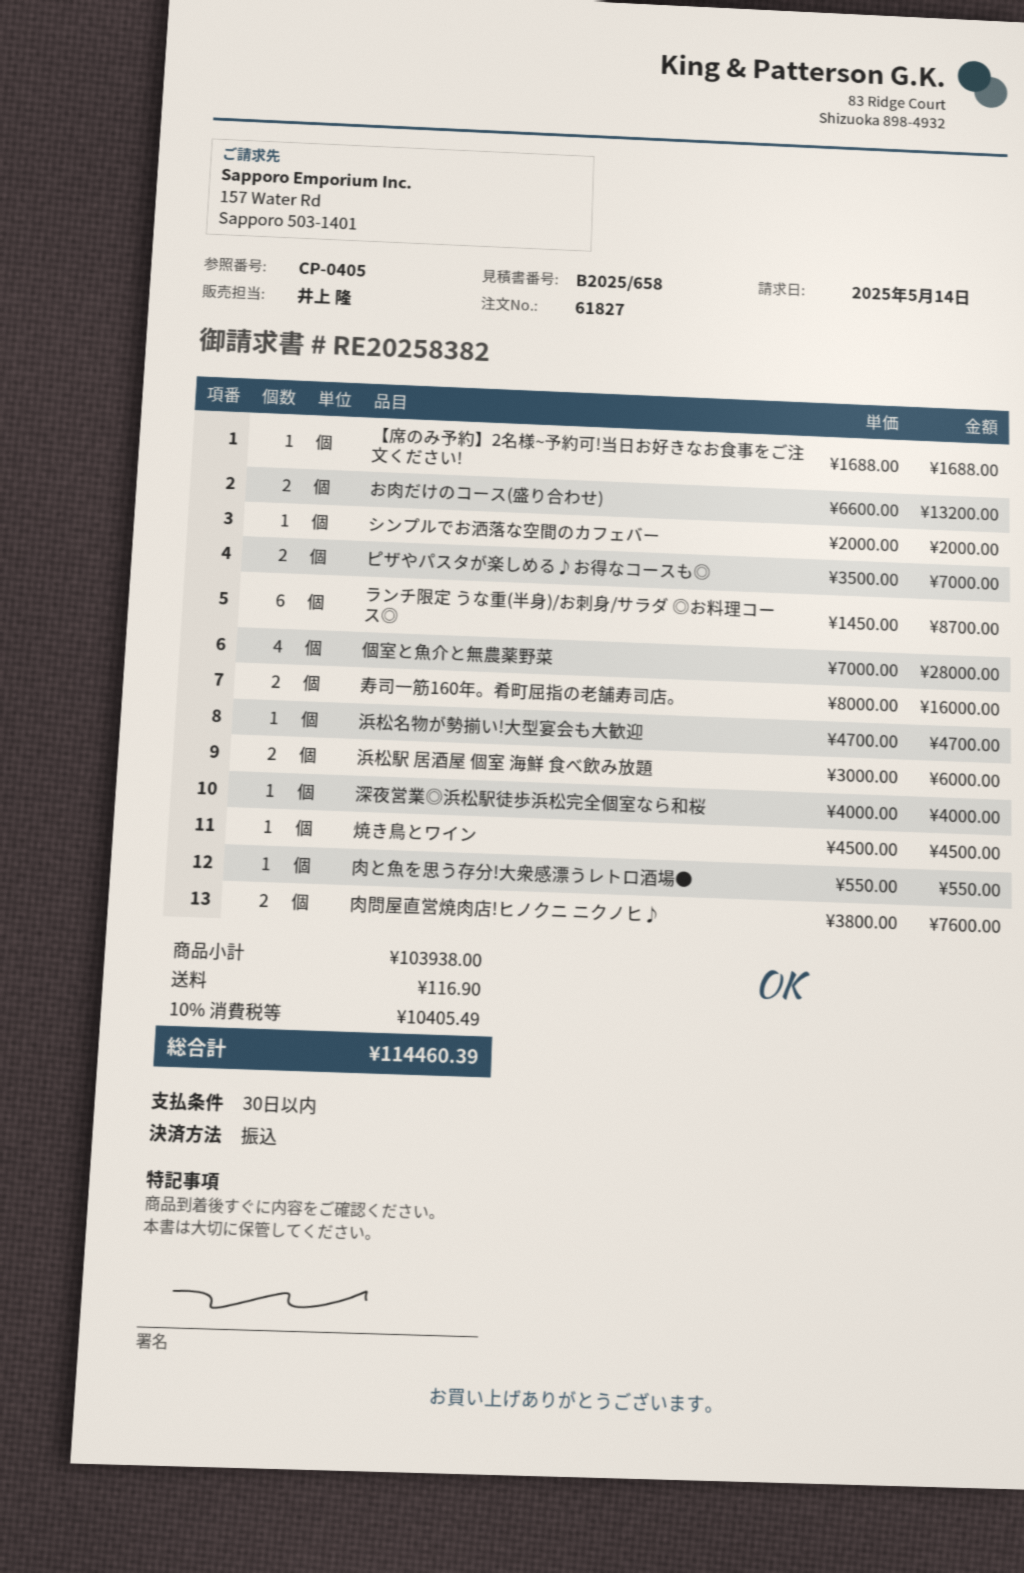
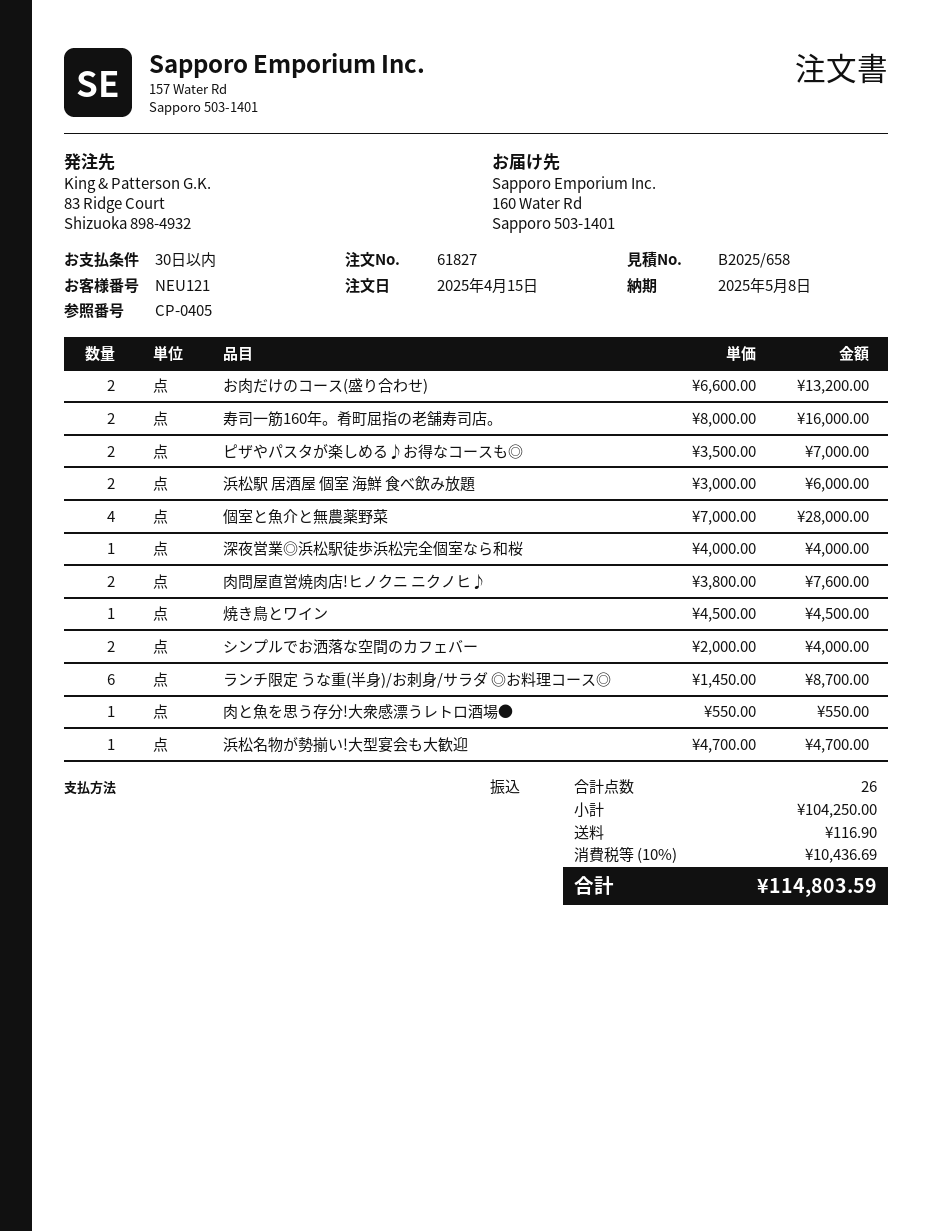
【席のみ予約】2名様~予約可!当日お好きなお食事をご注文ください!: 1 x 1688.00 = 1688.00 -> none
シンプルでお洒落な空間のカフェバー: 1 x 2000.00 = 2000.00 -> 2 x 2000.00 = 4000.00
subtotal: 103938.00 -> 104250.00
tax: 10% = 10405.49 -> 10% = 10436.69
total: 114460.39 -> 114803.59

